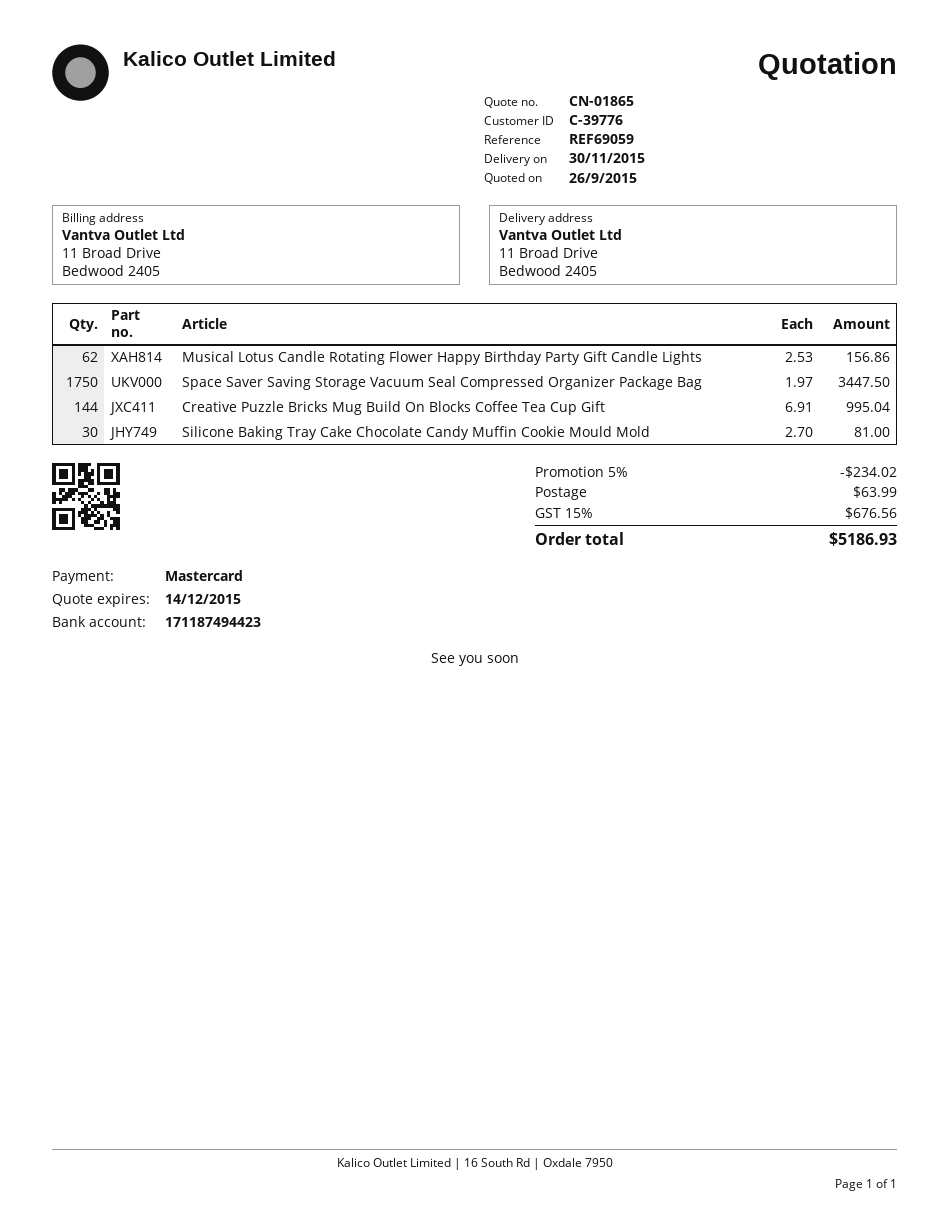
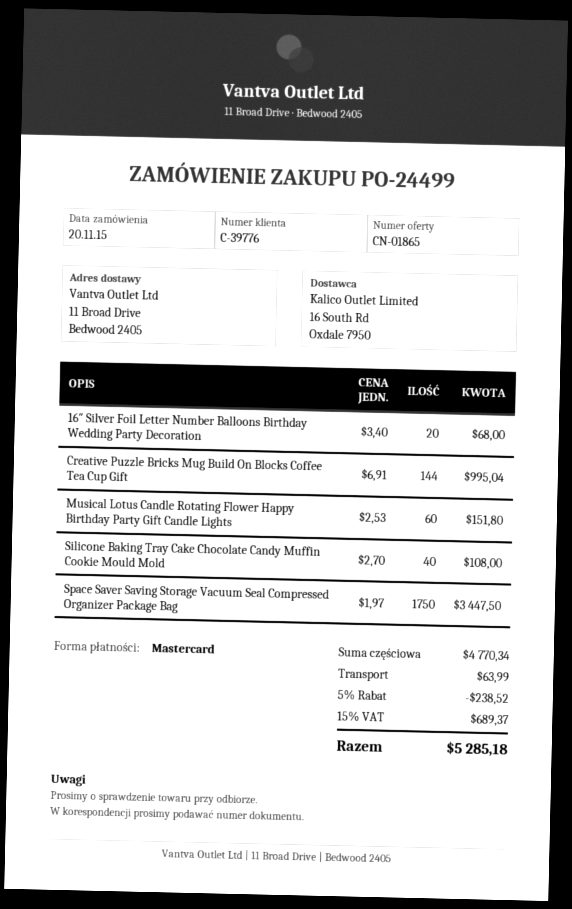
Musical Lotus Candle Rotating Flower Happy Birthday Party Gift Candle Lights: 62 x 2.53 = 156.86 -> 60 x 2.53 = 151.80
Silicone Baking Tray Cake Chocolate Candy Muffin Cookie Mould Mold: 30 x 2.70 = 81.00 -> 40 x 2.70 = 108.00
16″ Silver Foil Letter Number Balloons Birthday Wedding Party Decoration: none -> 20 x 3.40 = 68.00
discount: 5% = 234.02 -> 5% = 238.52
tax: 15% = 676.56 -> 15% = 689.37
total: 5186.93 -> 5285.18

